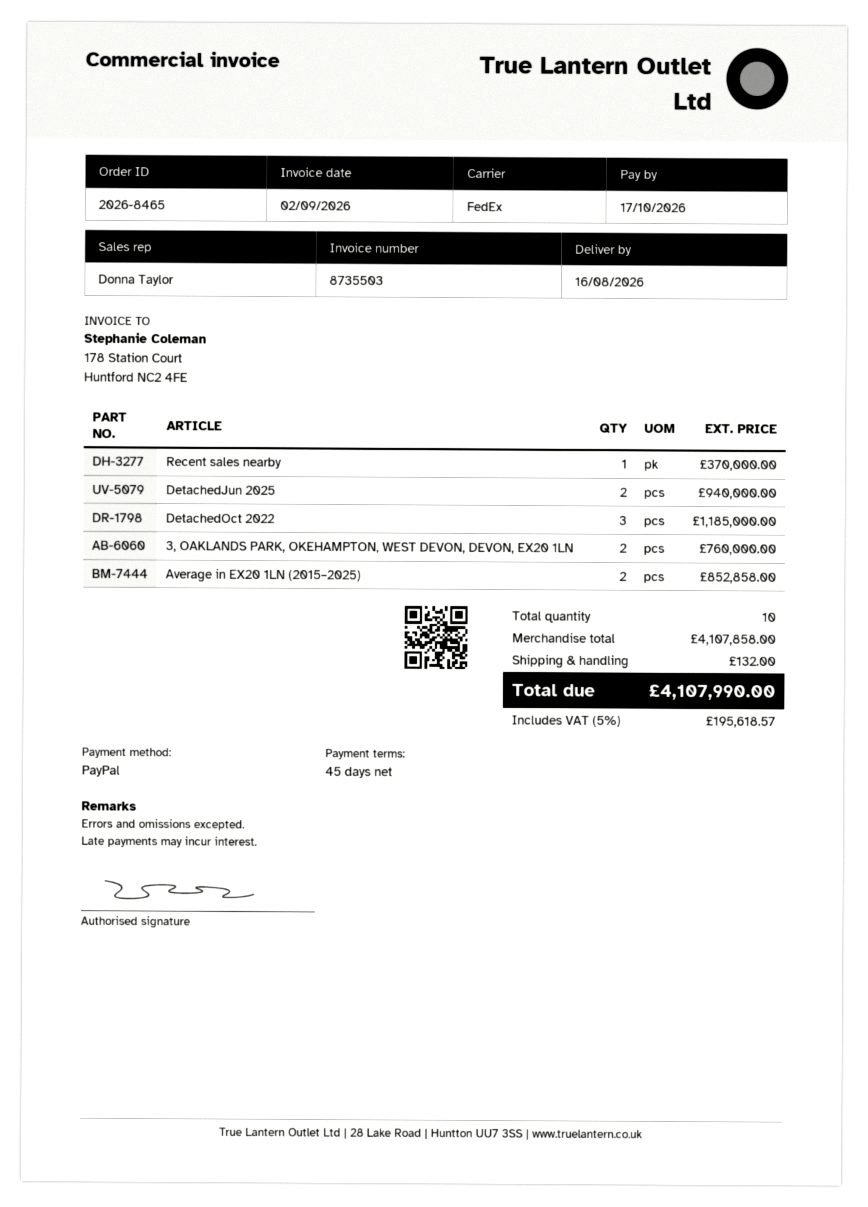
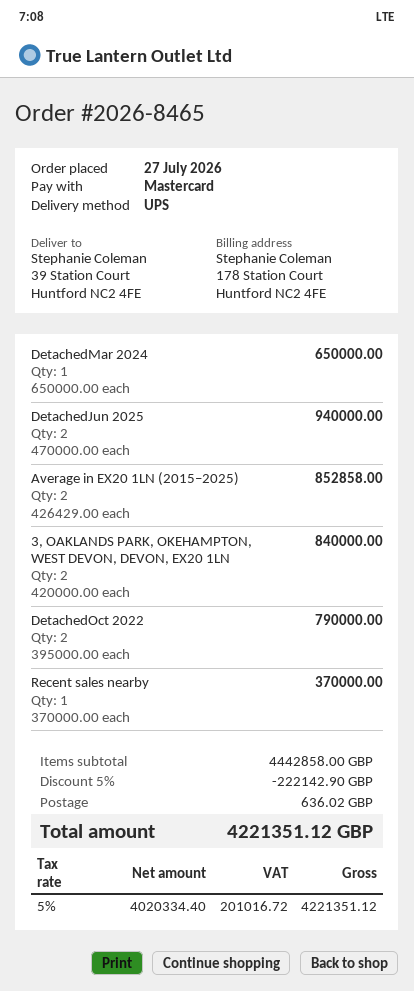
payment method: PayPal -> Mastercard
shipping method: FedEx -> UPS
DetachedOct 2022: 3 for 1185000.00 -> 2 for 790000.00
3, OAKLANDS PARK, OKEHAMPTON, WEST DEVON, DEVON, EX20 1LN: 2 for 760000.00 -> 2 for 840000.00
DetachedMar 2024: none -> 1 for 650000.00
subtotal: 4107858.00 -> 4442858.00
discount: none -> 5% = 222142.90
shipping: 132.00 -> 636.02
tax: 5% = 195618.57 -> 5% = 201016.72
total: 4107990.00 -> 4221351.12

